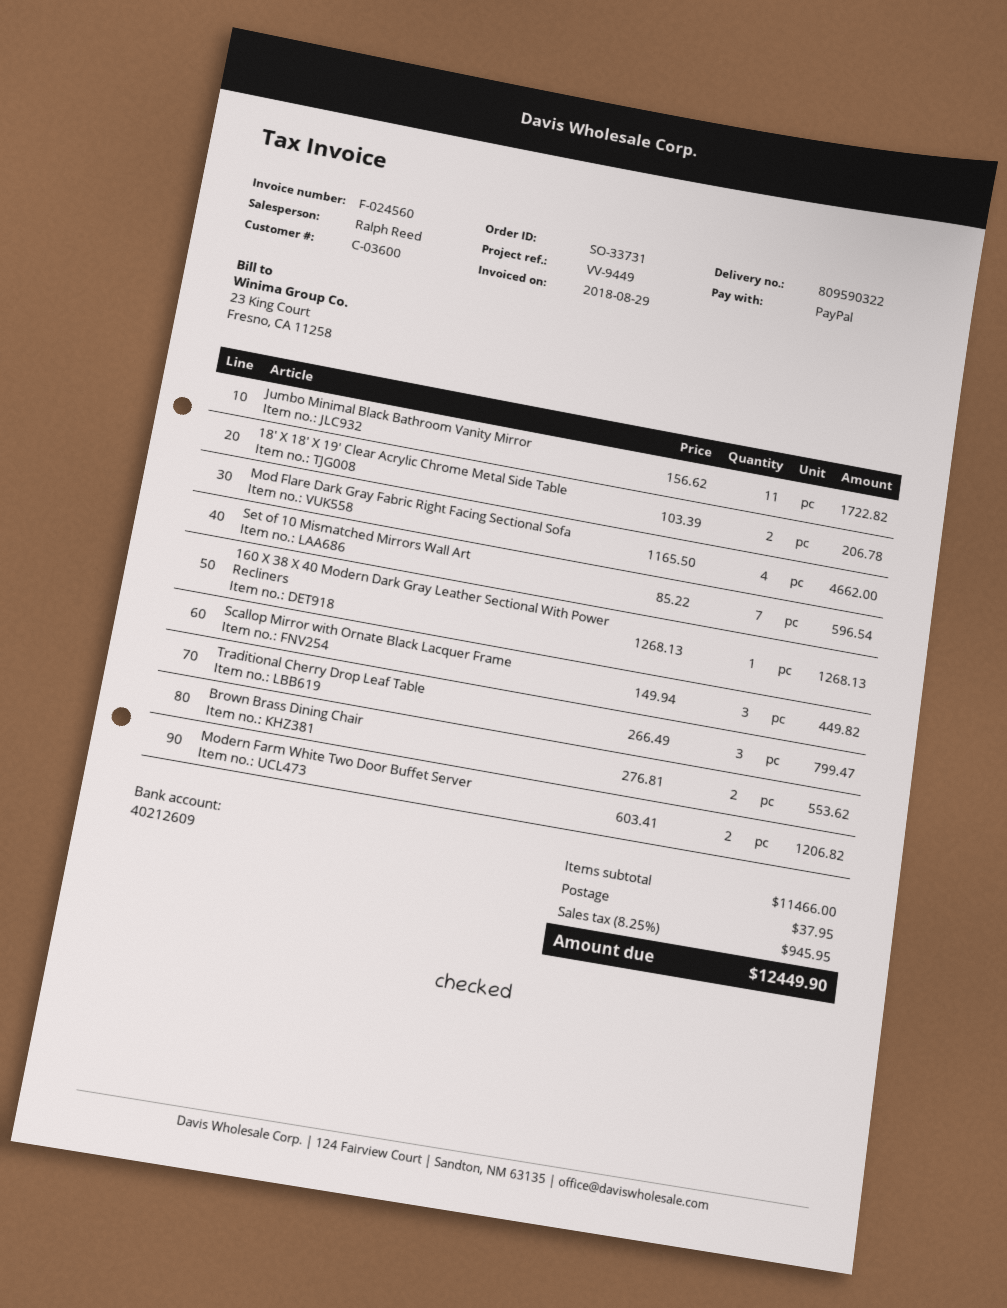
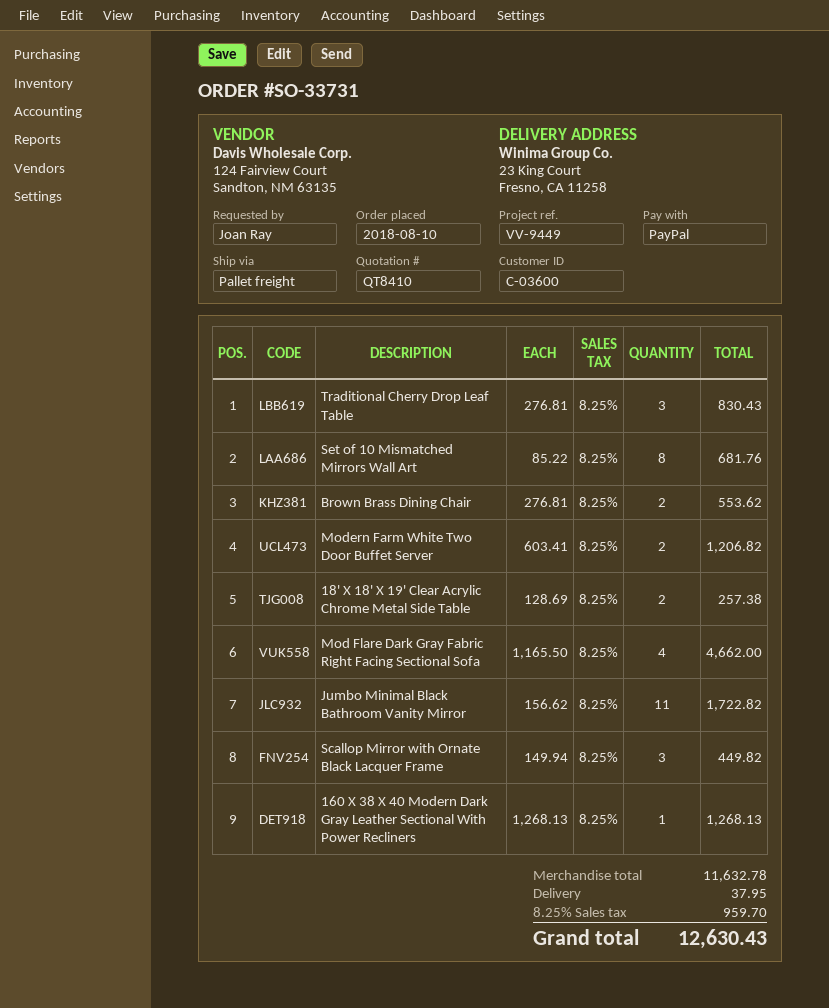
18' X 18' X 19' Clear Acrylic Chrome Metal Side Table: 2 x 103.39 = 206.78 -> 2 x 128.69 = 257.38
Set of 10 Mismatched Mirrors Wall Art: 7 x 85.22 = 596.54 -> 8 x 85.22 = 681.76
Traditional Cherry Drop Leaf Table: 3 x 266.49 = 799.47 -> 3 x 276.81 = 830.43
subtotal: 11466.00 -> 11632.78
tax: 8.25% = 945.95 -> 8.25% = 959.70
total: 12449.90 -> 12630.43

